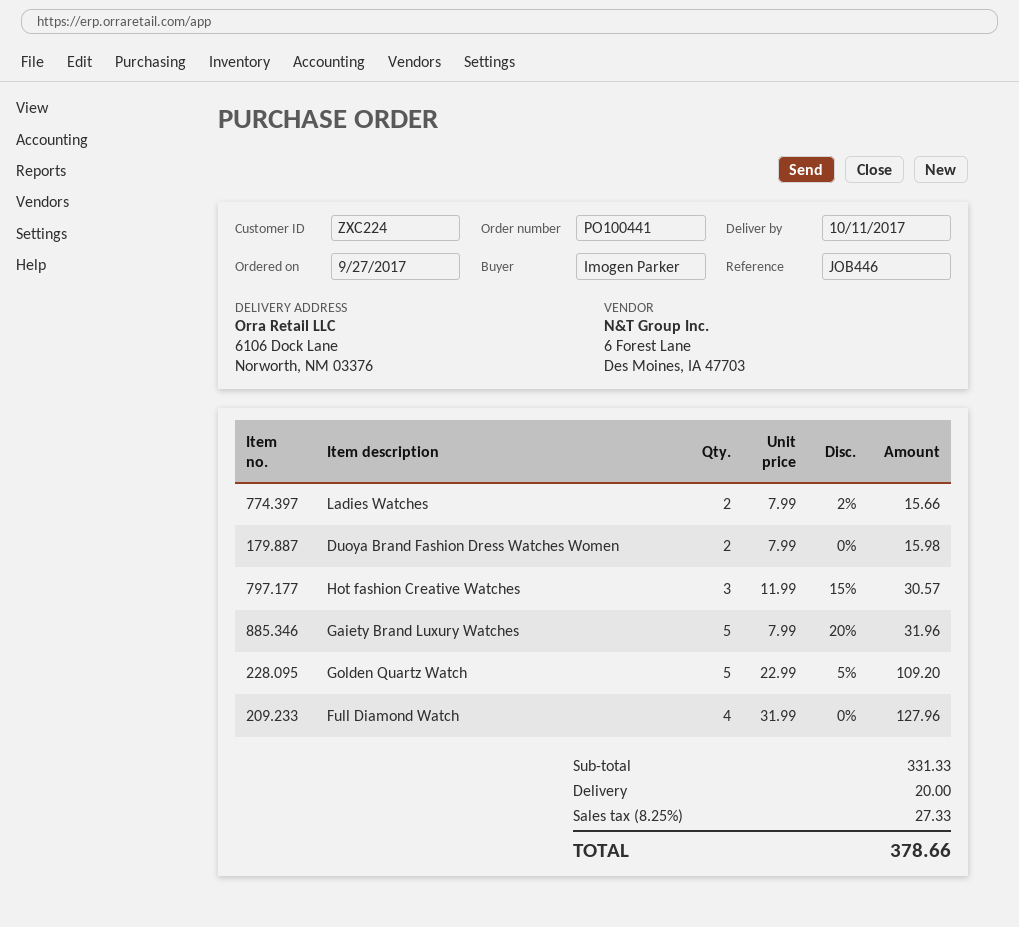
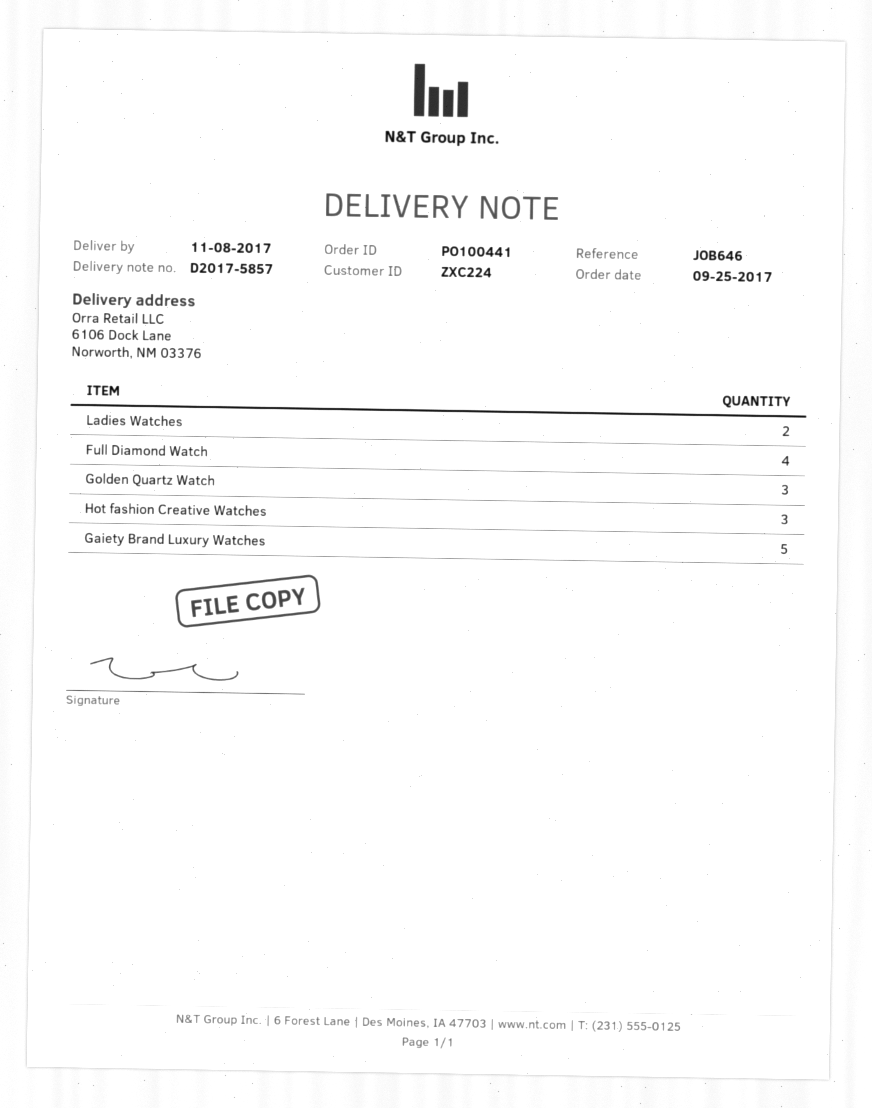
order date: 2017-09-27 -> 2017-09-25
delivery date: 2017-10-11 -> 2017-11-08
reference: JOB446 -> JOB646
Duoya Brand Fashion Dress Watches Women: 2 -> none
Golden Quartz Watch: 5 -> 3

